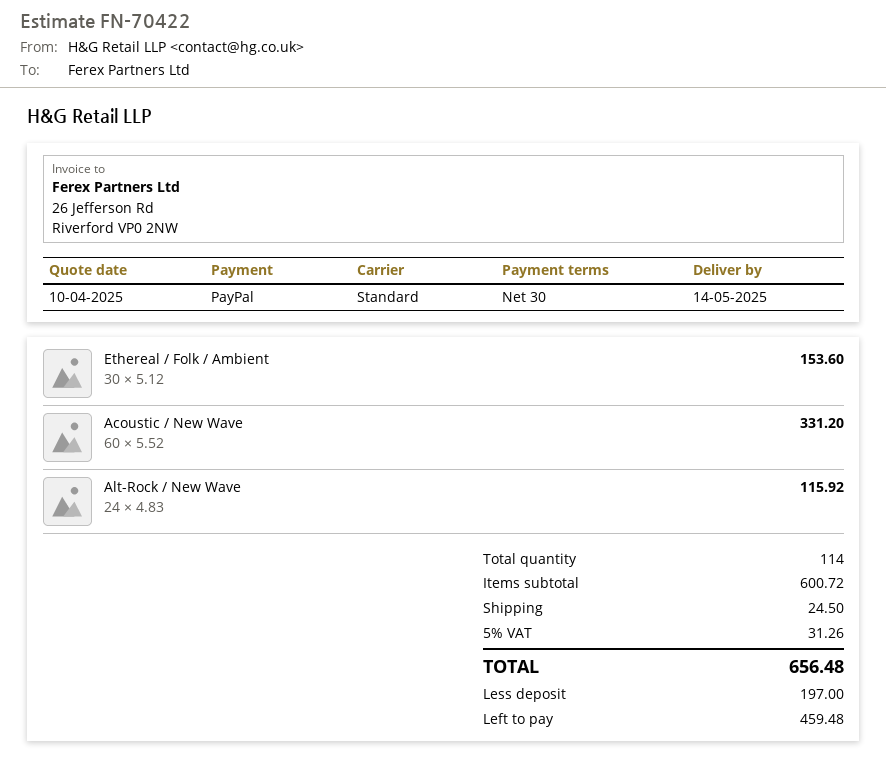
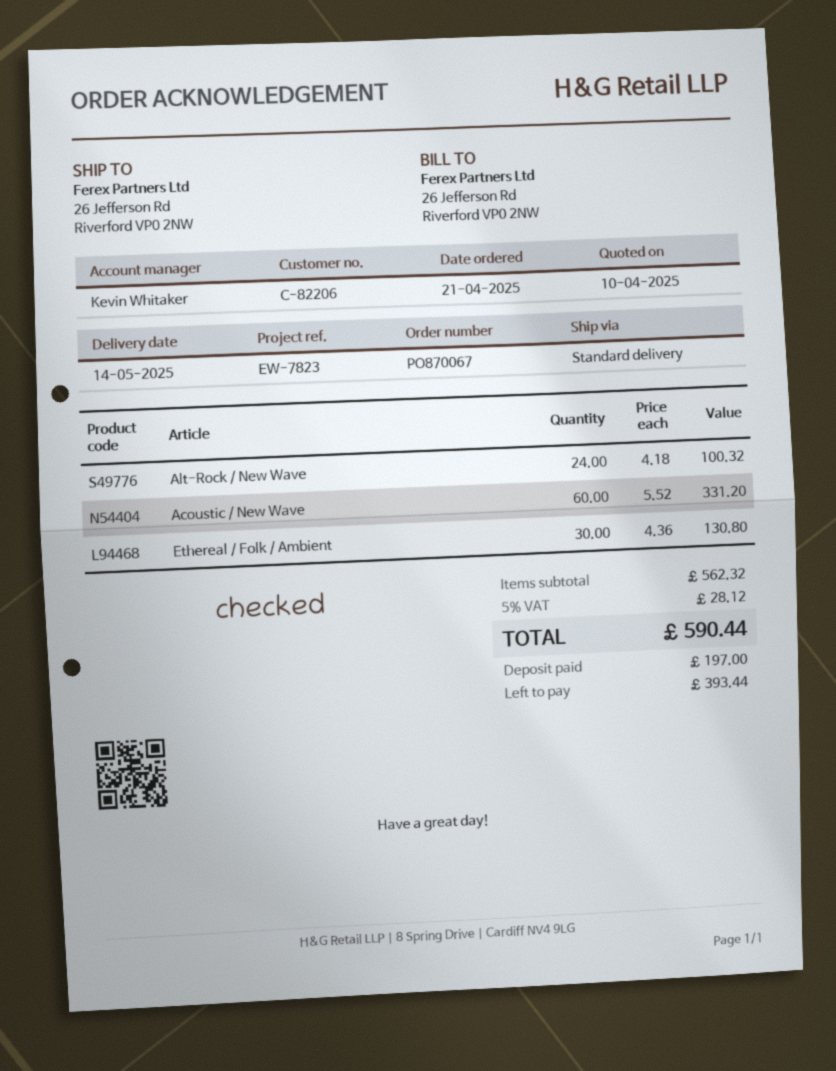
Ethereal / Folk / Ambient: 30 x 5.12 = 153.60 -> 30 x 4.36 = 130.80
Alt-Rock / New Wave: 24 x 4.83 = 115.92 -> 24 x 4.18 = 100.32
subtotal: 600.72 -> 562.32
shipping: 24.50 -> none
tax: 5% = 31.26 -> 5% = 28.12
total: 656.48 -> 590.44
balance: 459.48 -> 393.44

